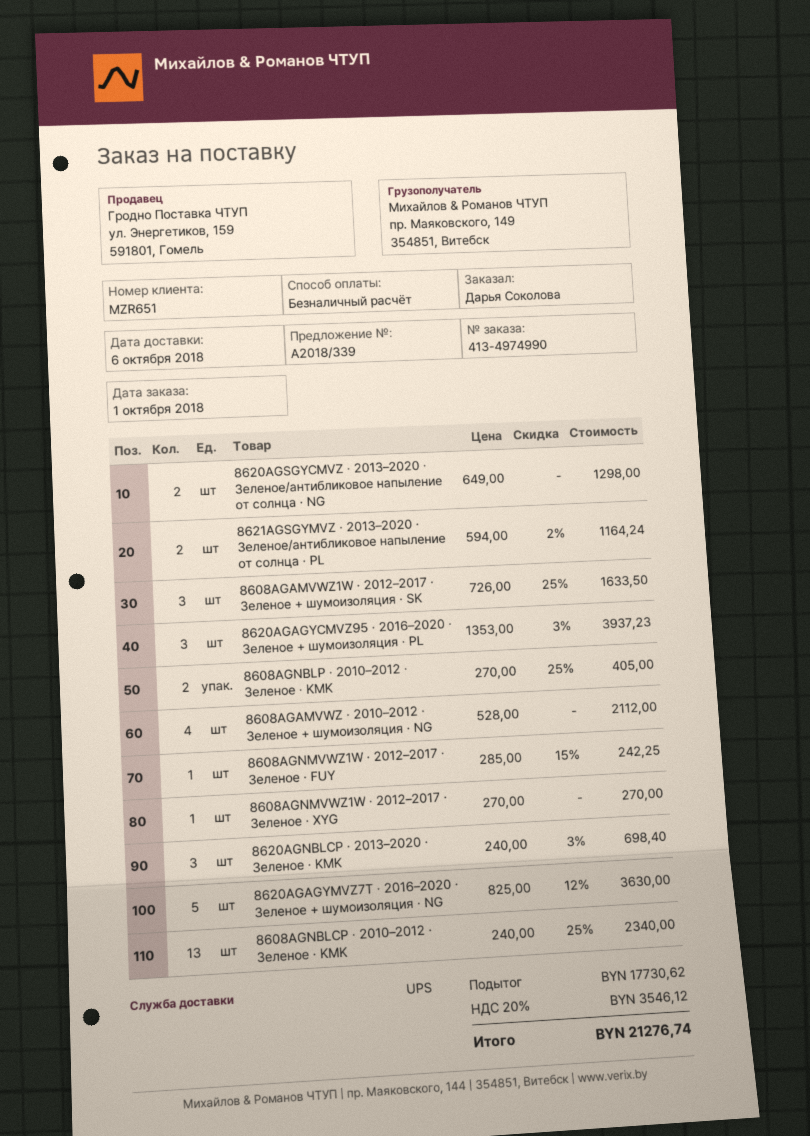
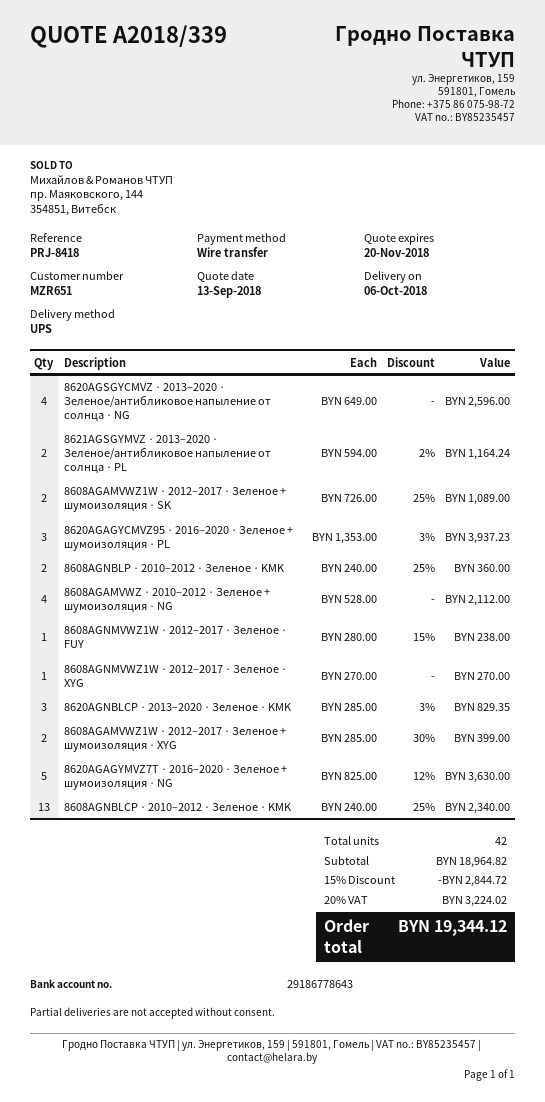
8620AGSGYCMVZ · 2013–2020 · Зеленое/антибликовое напыление от солнца · NG: 2 x 649.00 = 1298.00 -> 4 x 649.00 = 2596.00
8608AGAMVWZ1W · 2012–2017 · Зеленое + шумоизоляция · SK: 3 x 726.00 - 25% = 1633.50 -> 2 x 726.00 - 25% = 1089.00
8608AGNBLP · 2010–2012 · Зеленое · KMK: 2 x 270.00 - 25% = 405.00 -> 2 x 240.00 - 25% = 360.00
8608AGNMVWZ1W · 2012–2017 · Зеленое · FUY: 1 x 285.00 - 15% = 242.25 -> 1 x 280.00 - 15% = 238.00
8620AGNBLCP · 2013–2020 · Зеленое · KMK: 3 x 240.00 - 3% = 698.40 -> 3 x 285.00 - 3% = 829.35
8608AGAMVWZ1W · 2012–2017 · Зеленое + шумоизоляция · XYG: none -> 2 x 285.00 - 30% = 399.00
subtotal: 17730.62 -> 18964.82
discount: none -> 15% = 2844.72
tax: 20% = 3546.12 -> 20% = 3224.02
total: 21276.74 -> 19344.12

